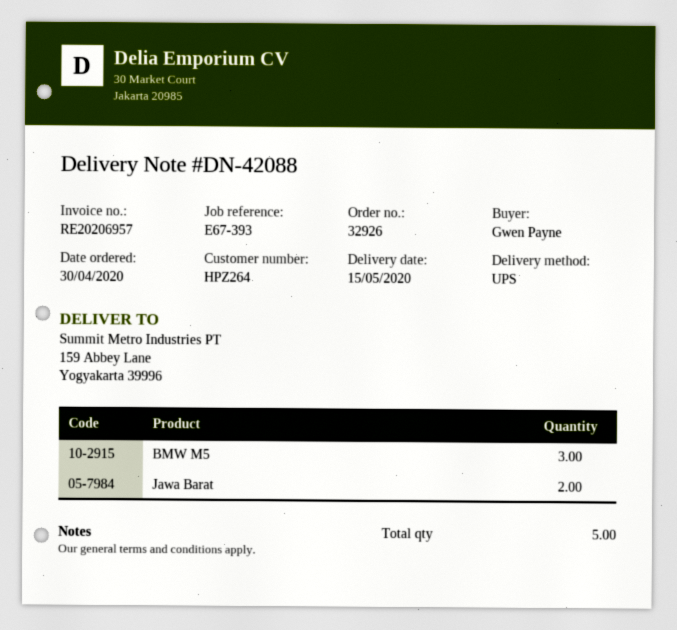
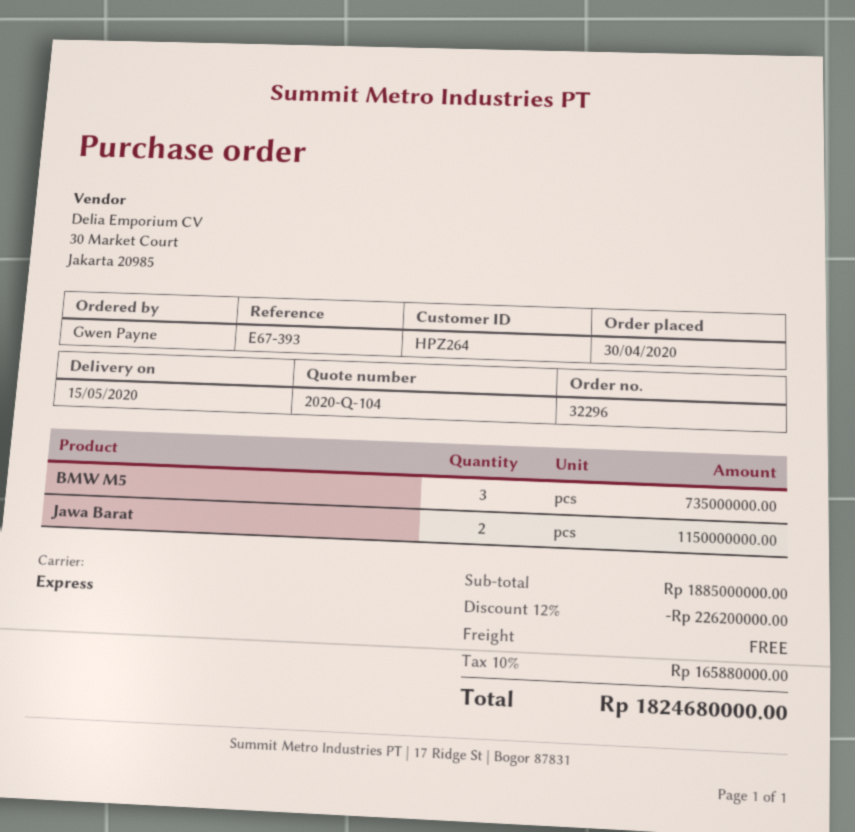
order number: 32926 -> 32296
shipping method: UPS -> express

